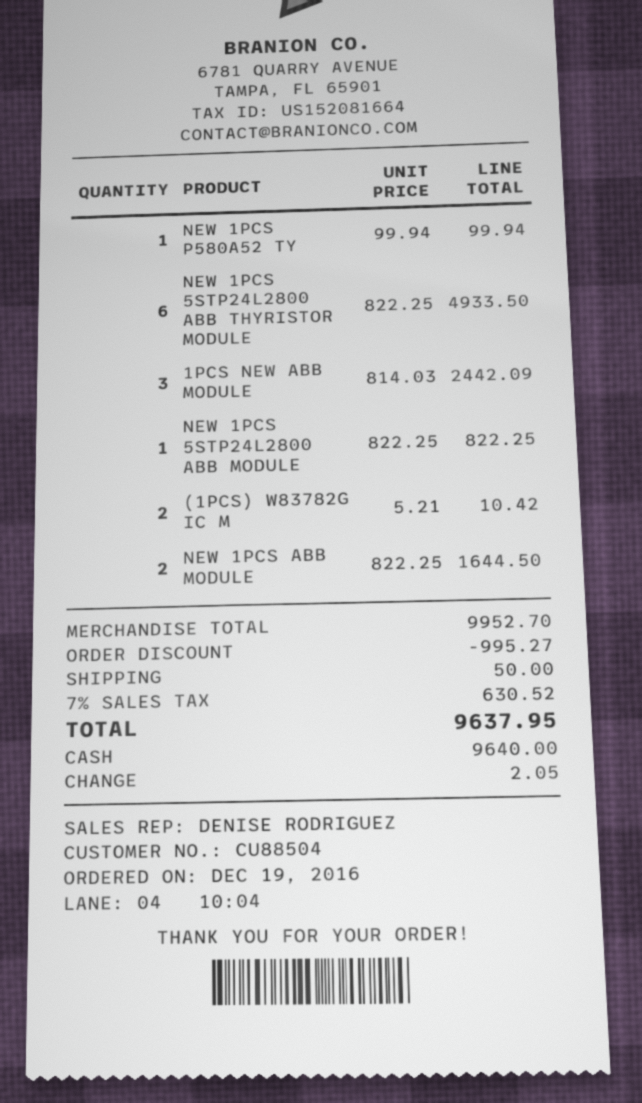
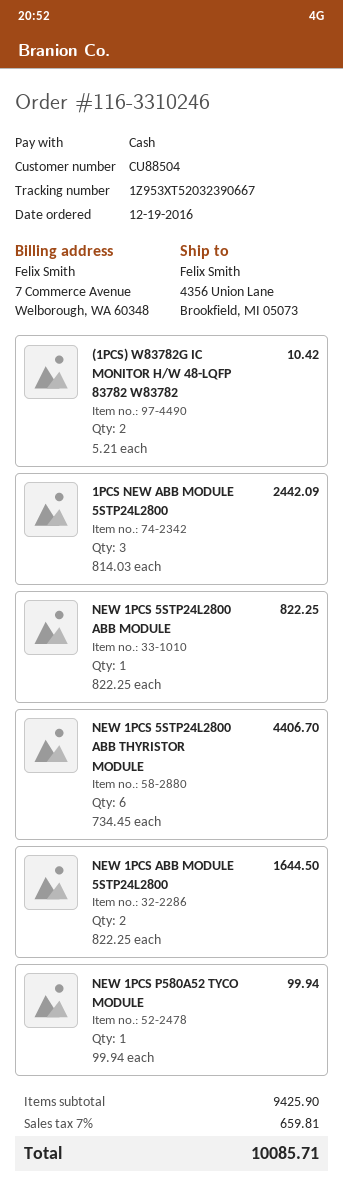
NEW 1PCS 5STP24L2800 ABB THYRISTOR MODULE: 6 x 822.25 = 4933.50 -> 6 x 734.45 = 4406.70
subtotal: 9952.70 -> 9425.90
discount: 995.27 -> none
shipping: 50.00 -> none
tax: 7% = 630.52 -> 7% = 659.81
total: 9637.95 -> 10085.71

